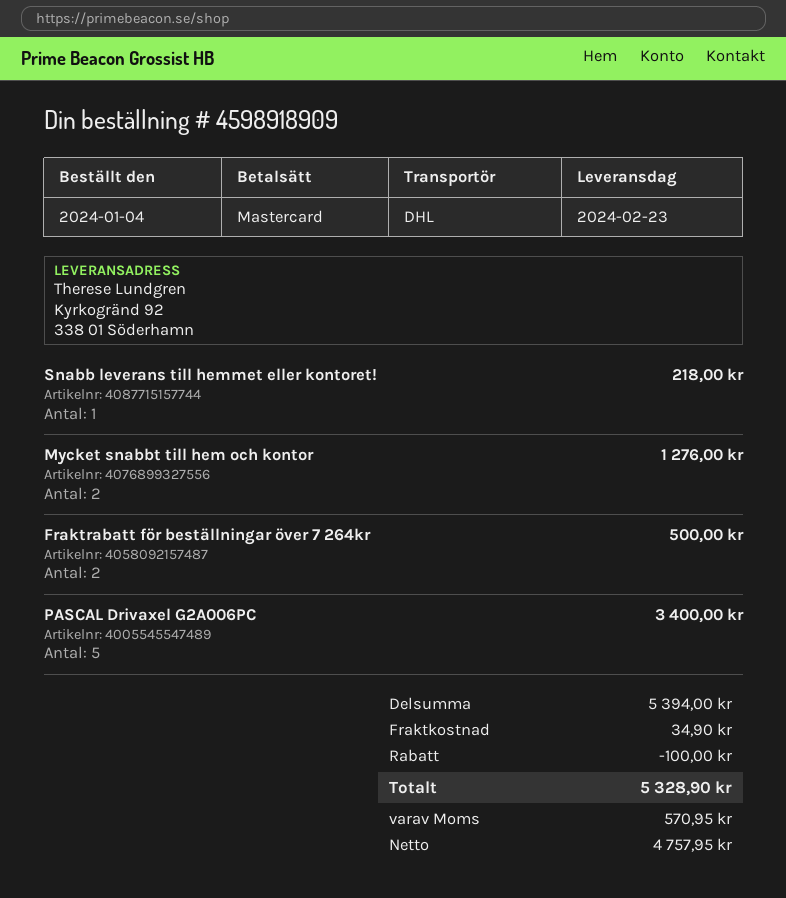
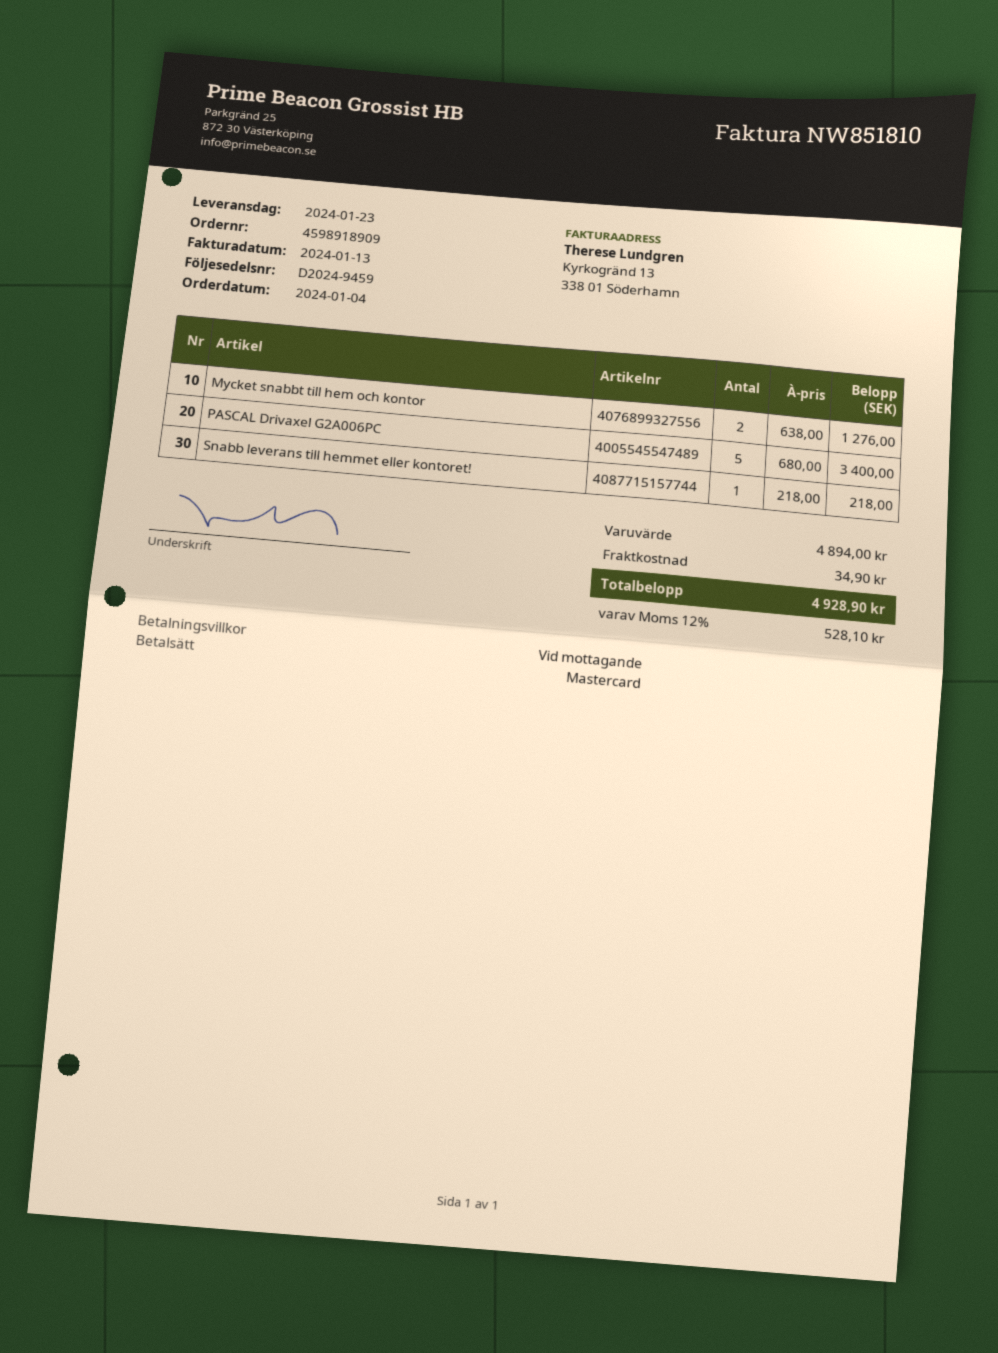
delivery date: 2024-02-23 -> 2024-01-23
Fraktrabatt för beställningar över 7 264kr: 2 for 500.00 -> none
subtotal: 5394.00 -> 4894.00
discount: 100.00 -> none
tax: 570.95 -> 528.10
total: 5328.90 -> 4928.90

